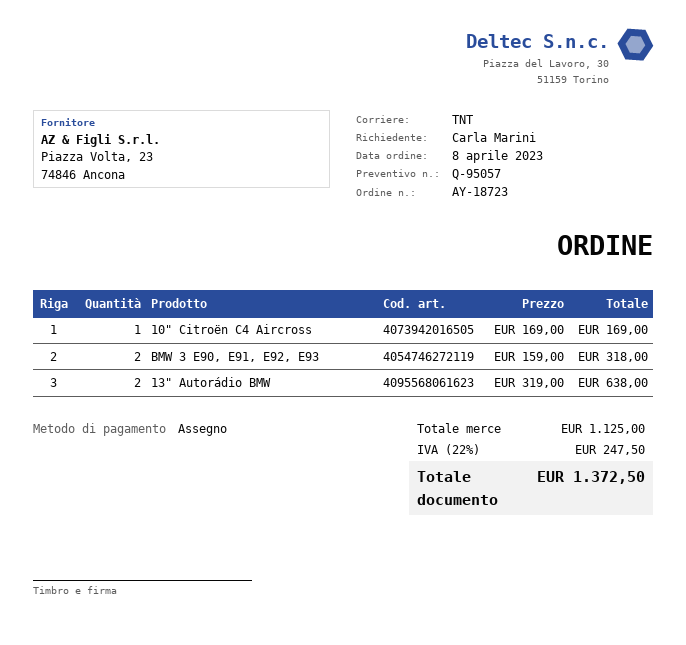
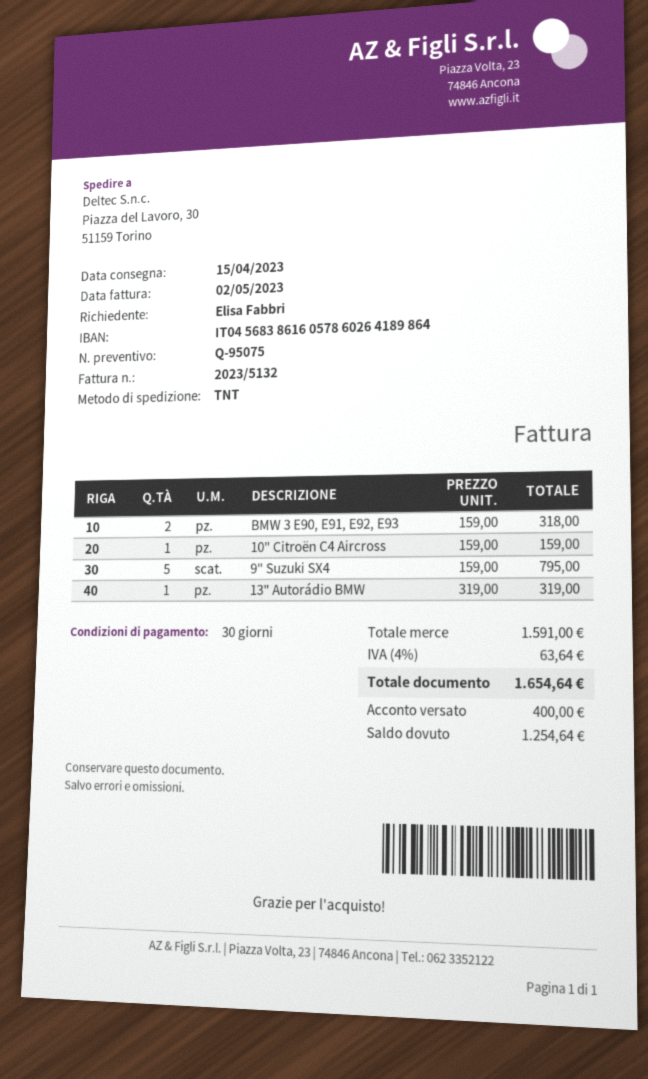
quote number: Q-95057 -> Q-95075
ordered by: Carla Marini -> Elisa Fabbri
10" Citroën C4 Aircross: 1 x 169.00 = 169.00 -> 1 x 159.00 = 159.00
13" Autorádio BMW: 2 x 319.00 = 638.00 -> 1 x 319.00 = 319.00
9" Suzuki SX4: none -> 5 x 159.00 = 795.00
subtotal: 1125.00 -> 1591.00
tax: 22% = 247.50 -> 4% = 63.64
total: 1372.50 -> 1654.64

